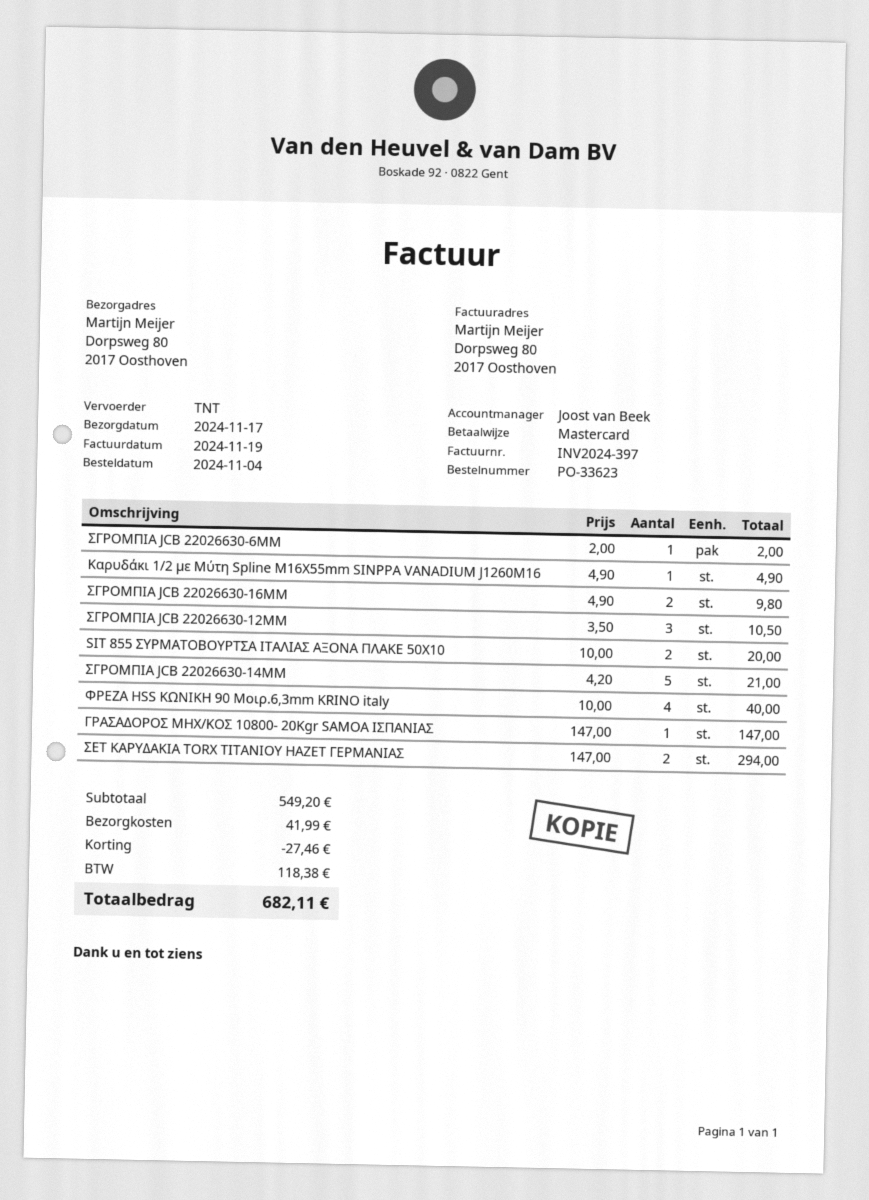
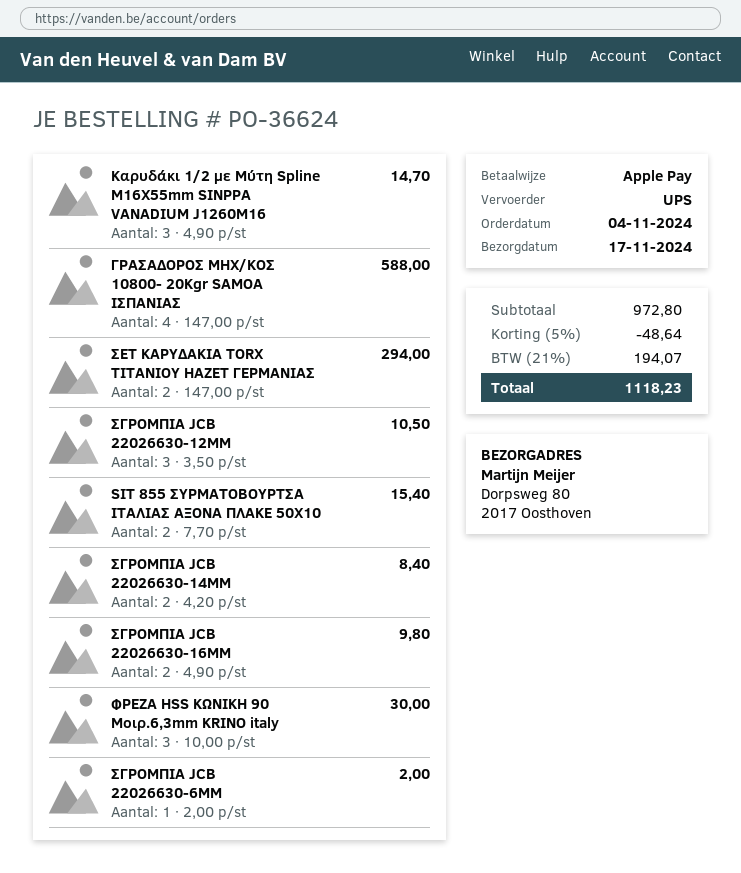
order number: PO-33623 -> PO-36624
payment method: Mastercard -> Apple Pay
shipping method: TNT -> UPS
Καρυδάκι 1/2 με Μύτη Spline M16Χ55mm SINPPA VANADIUM J1260M16: 1 x 4.90 = 4.90 -> 3 x 4.90 = 14.70
SIT 855 ΣΥΡΜΑΤΟΒΟΥΡΤΣΑ ΙΤΑΛΙΑΣ ΑΞΟΝΑ ΠΛΑΚΕ 50X10: 2 x 10.00 = 20.00 -> 2 x 7.70 = 15.40
ΣΓΡΟΜΠΙΑ JCB 22026630-14MM: 5 x 4.20 = 21.00 -> 2 x 4.20 = 8.40
ΦΡΕΖΑ HSS ΚΩΝΙΚΗ 90 Μοιρ.6,3mm KRINO italy: 4 x 10.00 = 40.00 -> 3 x 10.00 = 30.00
ΓΡΑΣΑΔΟΡΟΣ ΜΗΧ/ΚΟΣ 10800- 20Κgr SAMOA ΙΣΠΑΝΙΑΣ: 1 x 147.00 = 147.00 -> 4 x 147.00 = 588.00
subtotal: 549.20 -> 972.80
discount: 27.46 -> 48.64
shipping: 41.99 -> none
tax: 118.38 -> 194.07
total: 682.11 -> 1118.23

